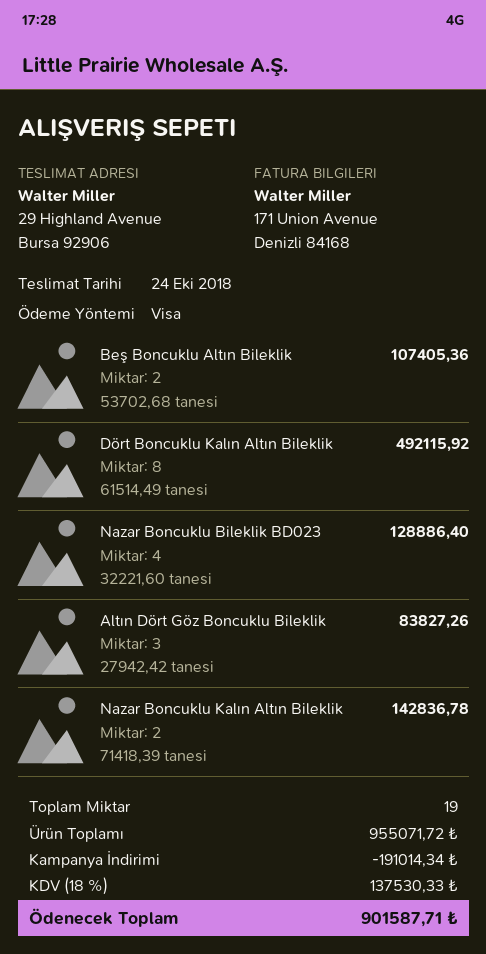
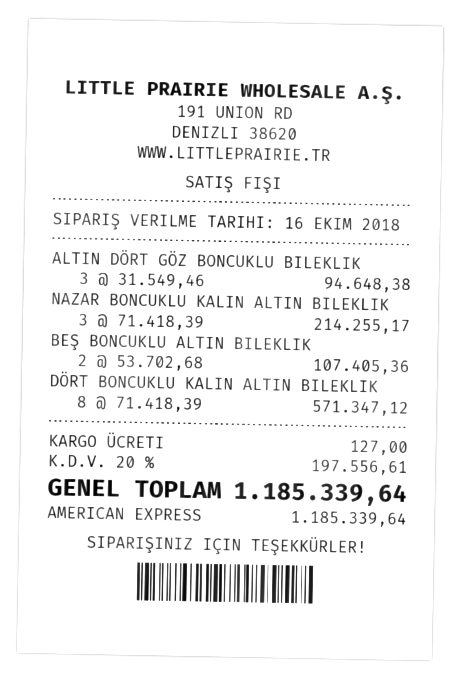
payment method: Visa -> American Express
Dört Boncuklu Kalın Altın Bileklik: 8 x 61514.49 = 492115.92 -> 8 x 71418.39 = 571347.12
Nazar Boncuklu Bileklik BD023: 4 x 32221.60 = 128886.40 -> none
Altın Dört Göz Boncuklu Bileklik: 3 x 27942.42 = 83827.26 -> 3 x 31549.46 = 94648.38
Nazar Boncuklu Kalın Altın Bileklik: 2 x 71418.39 = 142836.78 -> 3 x 71418.39 = 214255.17
discount: 191014.34 -> none
shipping: none -> 127.00
tax: 18% = 137530.33 -> 20% = 197556.61
total: 901587.71 -> 1185339.64

